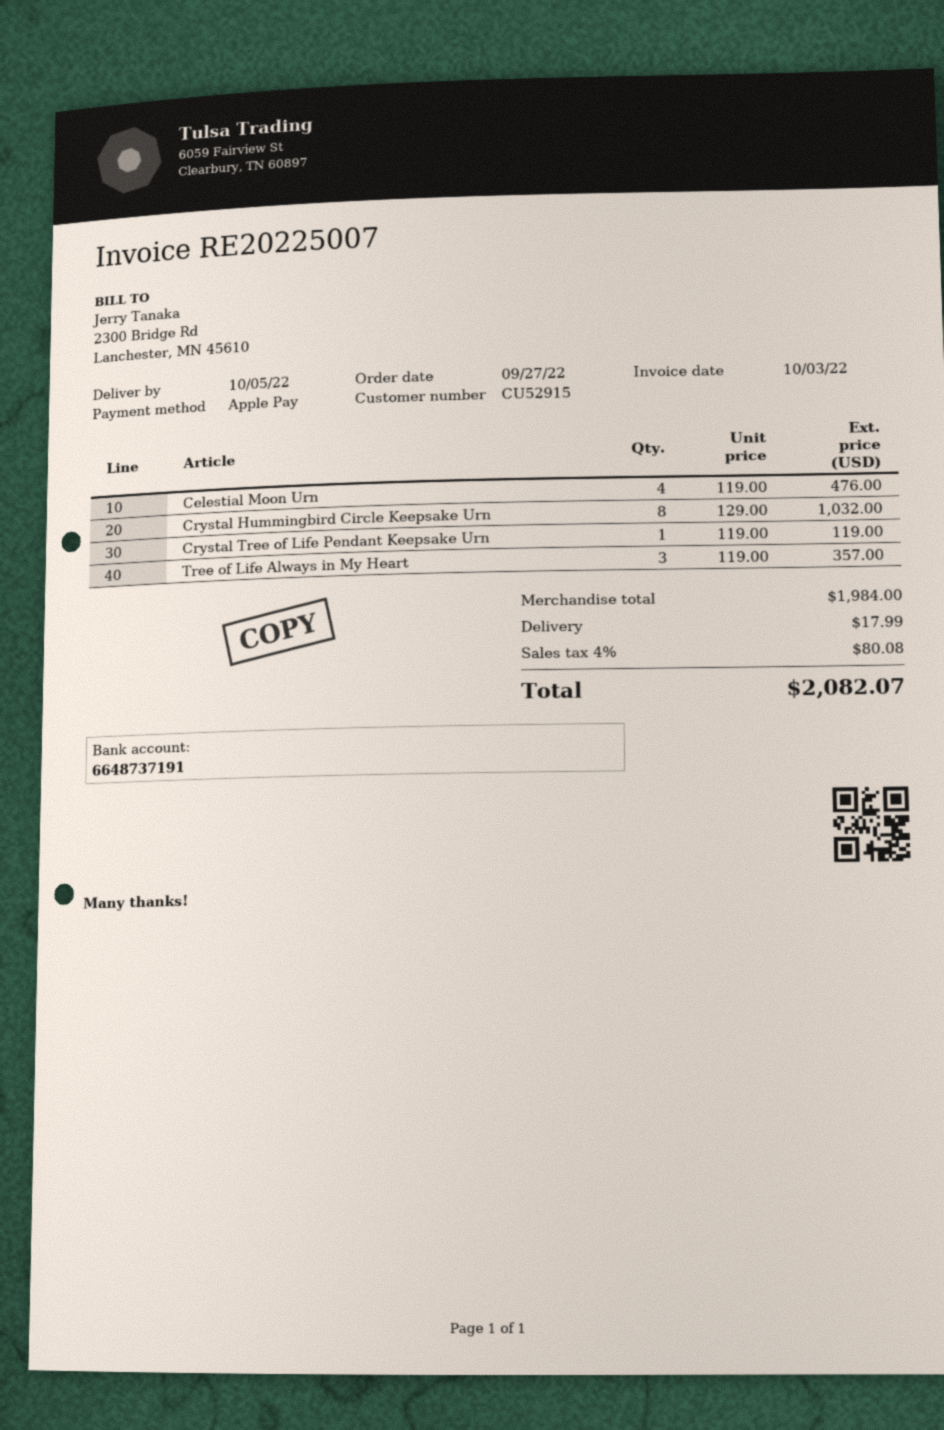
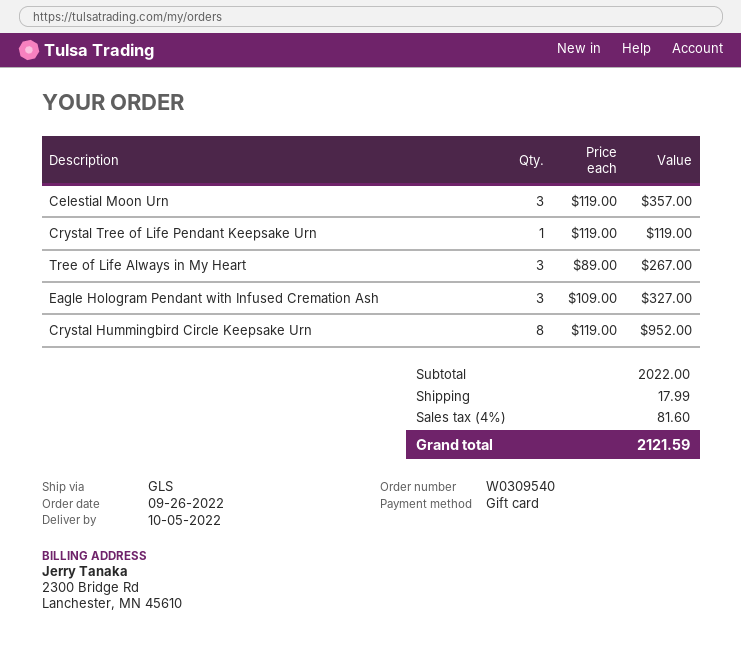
order date: 2022-09-27 -> 2022-09-26
payment method: Apple Pay -> gift card
Celestial Moon Urn: 4 x 119.00 = 476.00 -> 3 x 119.00 = 357.00
Crystal Hummingbird Circle Keepsake Urn: 8 x 129.00 = 1032.00 -> 8 x 119.00 = 952.00
Tree of Life Always in My Heart: 3 x 119.00 = 357.00 -> 3 x 89.00 = 267.00
Eagle Hologram Pendant with Infused Cremation Ash: none -> 3 x 109.00 = 327.00
subtotal: 1984.00 -> 2022.00
tax: 4% = 80.08 -> 4% = 81.60
total: 2082.07 -> 2121.59

